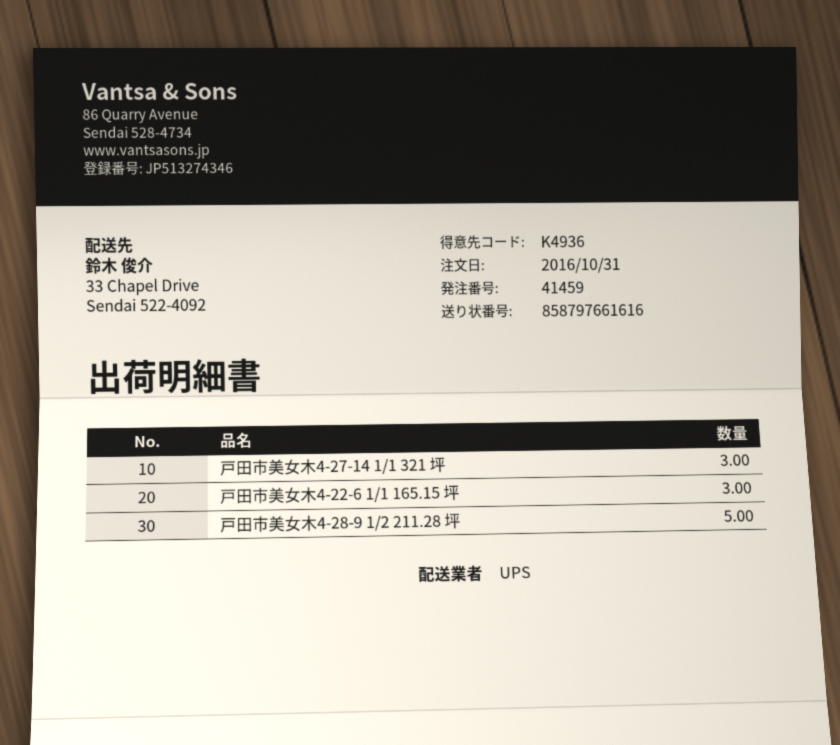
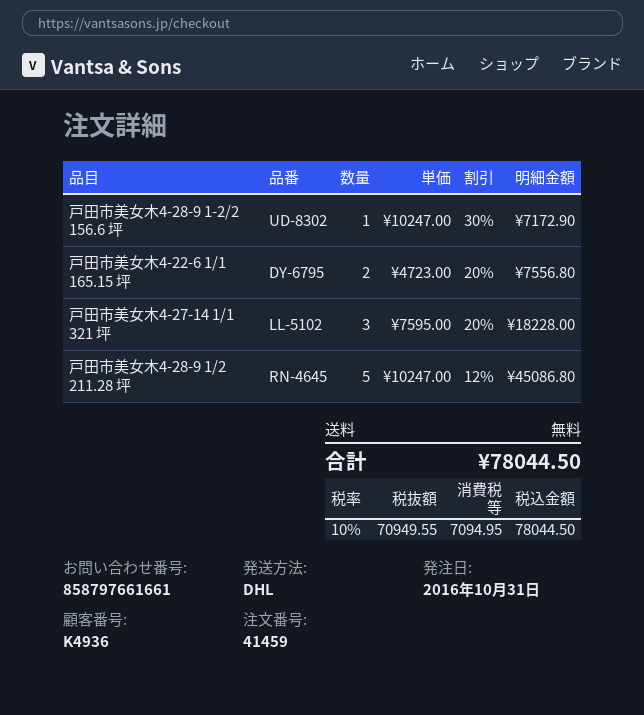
shipping method: UPS -> DHL
tracking number: 858797661616 -> 858797661661
戸田市美女木4-22-6 1/1 165.15 坪: 3 -> 2
戸田市美女木4-28-9 1-2/2 156.6 坪: none -> 1

